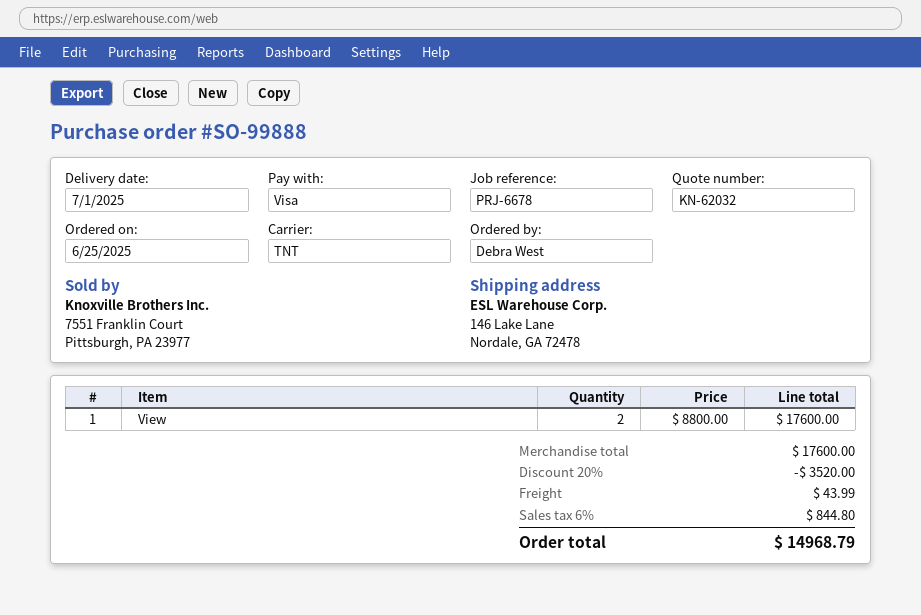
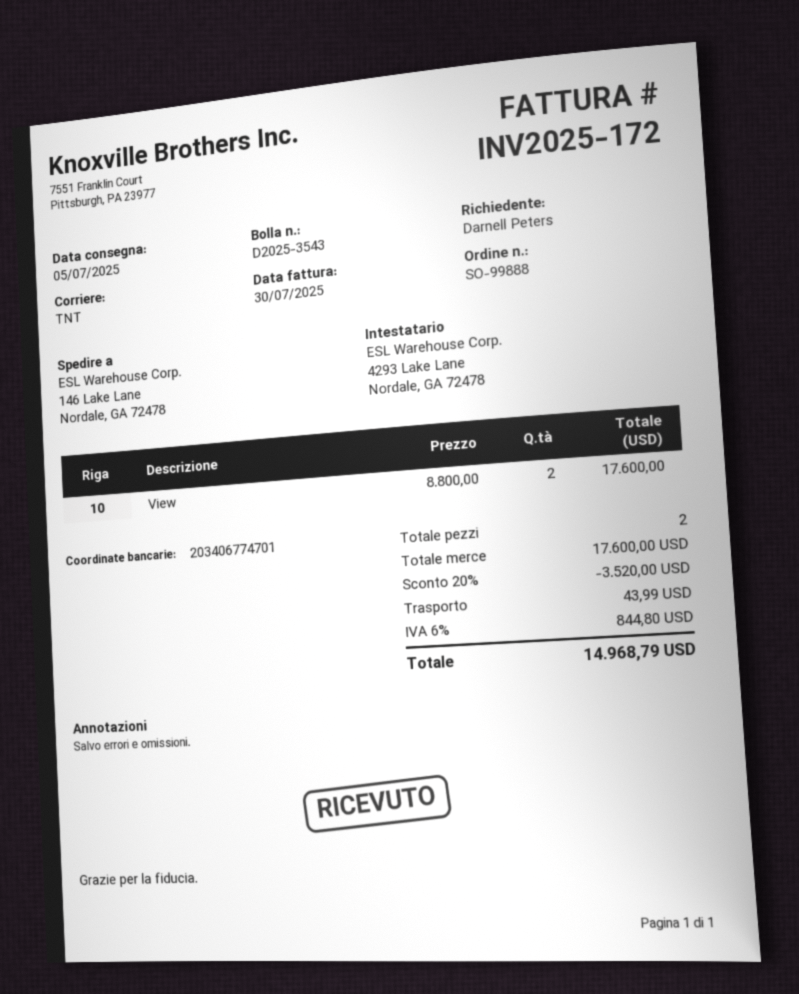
delivery date: 2025-07-01 -> 2025-07-05
ordered by: Debra West -> Darnell Peters

